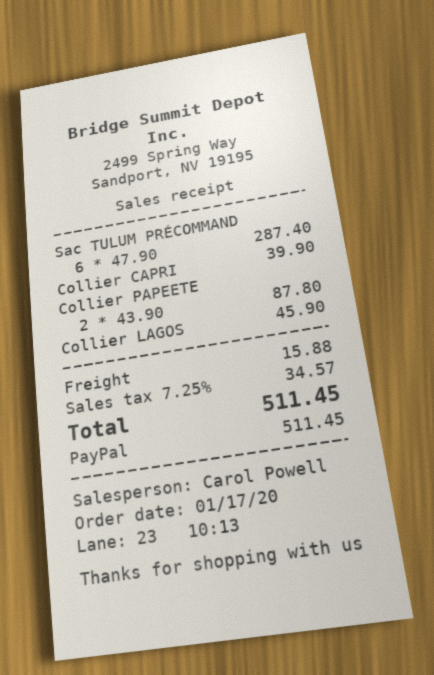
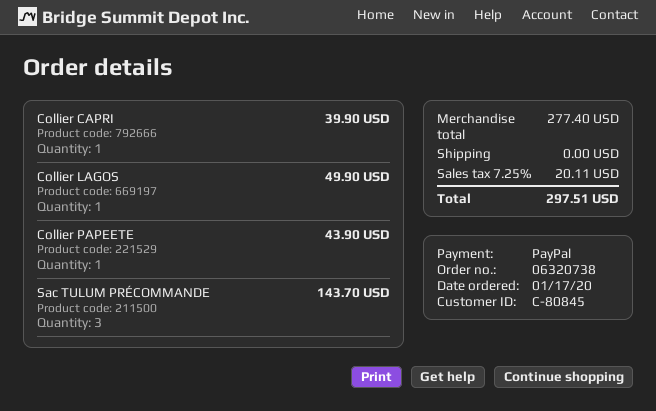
Sac TULUM PRÉCOMMAND: 6 for 287.40 -> 3 for 143.70
Collier PAPEETE: 2 for 87.80 -> 1 for 43.90
Collier LAGOS: 1 for 45.90 -> 1 for 49.90
shipping: 15.88 -> 0.00
tax: 7.25% = 34.57 -> 7.25% = 20.11
total: 511.45 -> 297.51

